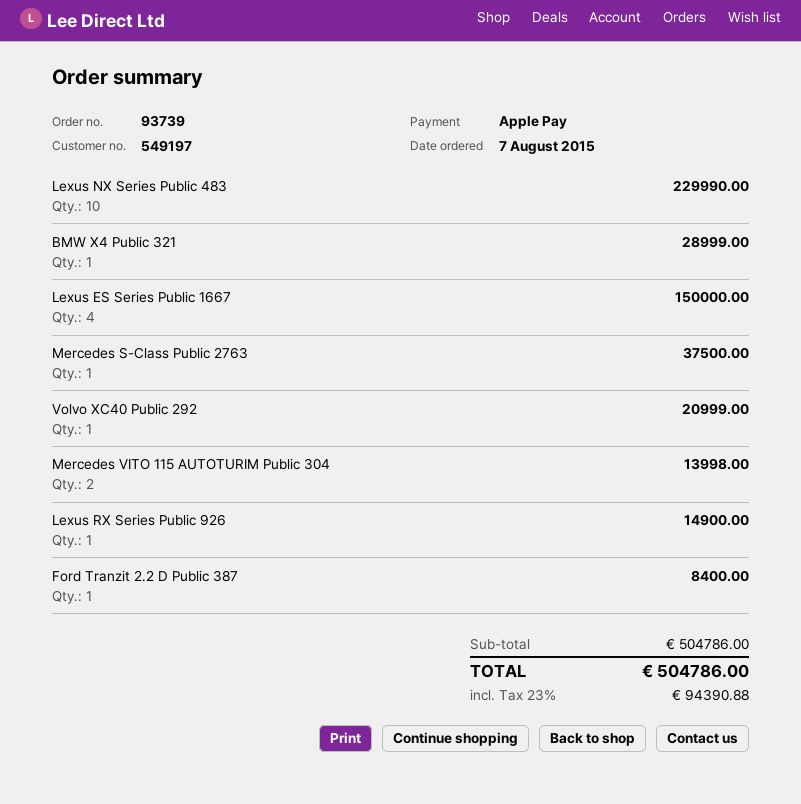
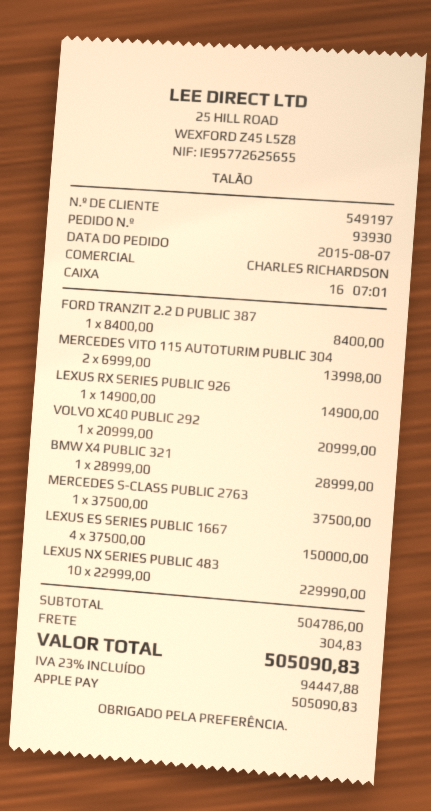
order number: 93739 -> 93930
shipping: none -> 304.83
tax: 23% = 94390.88 -> 23% = 94447.88
total: 504786.00 -> 505090.83

